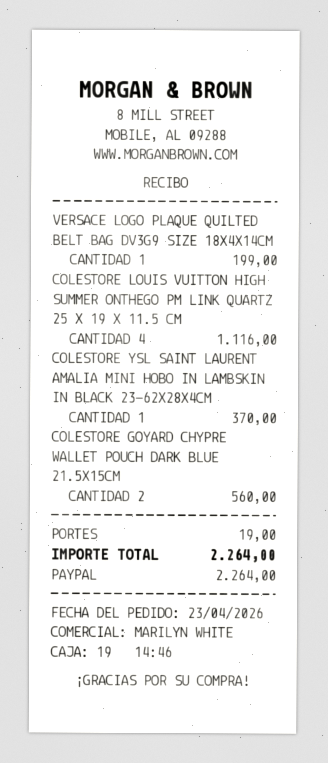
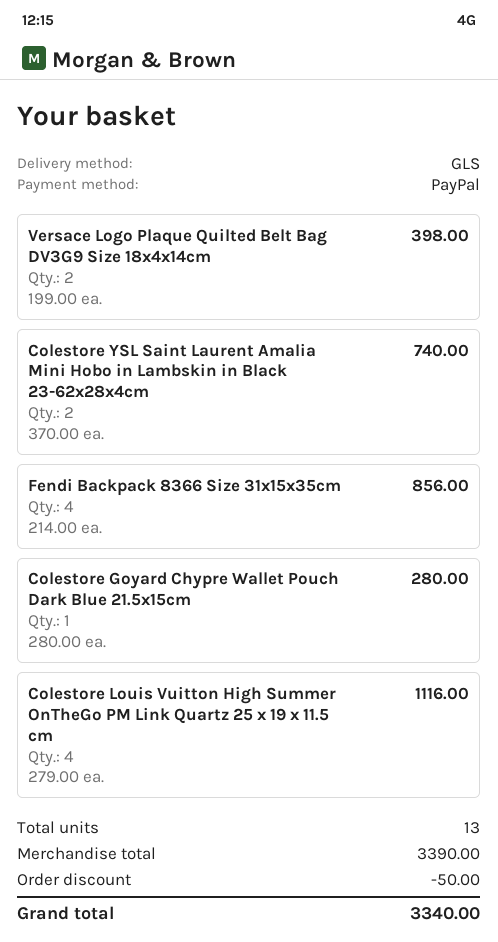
VERSACE LOGO PLAQUE QUILTED BELT BAG DV3G9 SIZE 18X4X14CM: 1 for 199.00 -> 2 for 398.00
COLESTORE YSL SAINT LAURENT AMALIA MINI HOBO IN LAMBSKIN IN BLACK 23-62X28X4CM: 1 for 370.00 -> 2 for 740.00
COLESTORE GOYARD CHYPRE WALLET POUCH DARK BLUE 21.5X15CM: 2 for 560.00 -> 1 for 280.00
Fendi Backpack 8366 Size 31x15x35cm: none -> 4 for 856.00
discount: none -> 50.00
shipping: 19.00 -> none
total: 2264.00 -> 3340.00

